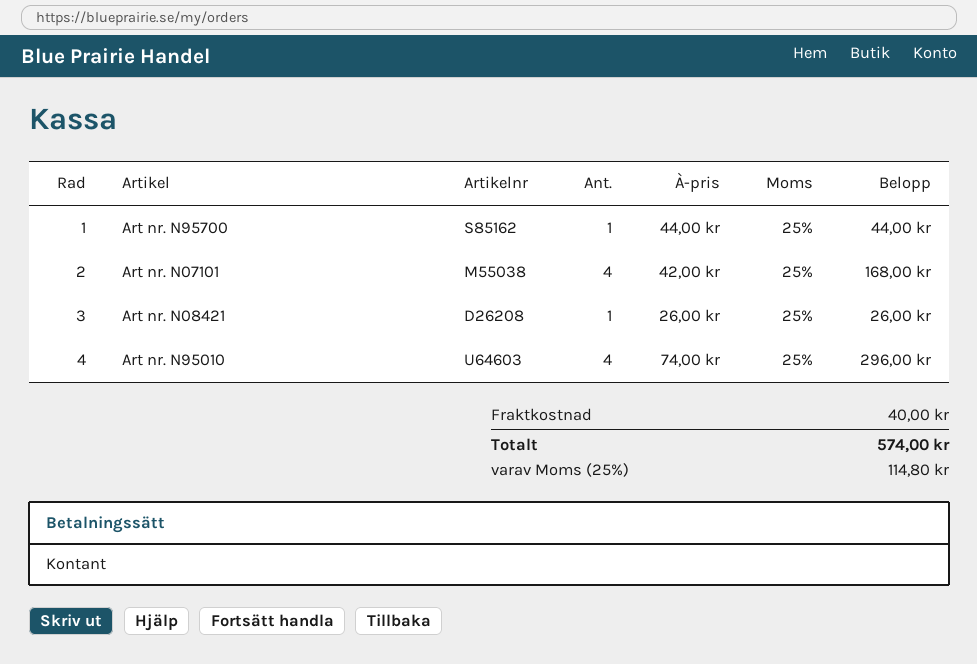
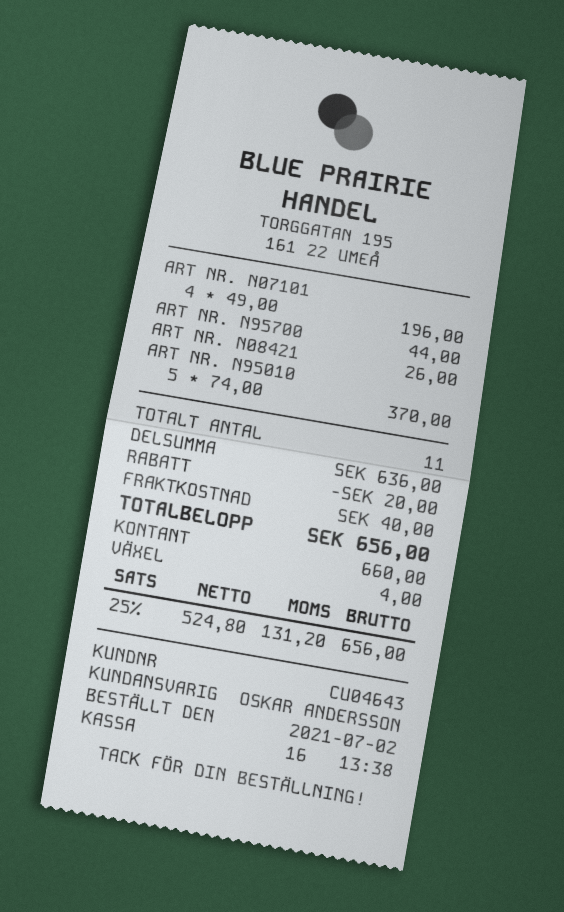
Art nr. N07101: 4 x 42.00 = 168.00 -> 4 x 49.00 = 196.00
Art nr. N95010: 4 x 74.00 = 296.00 -> 5 x 74.00 = 370.00
discount: none -> 20.00
tax: 25% = 114.80 -> 25% = 131.20
total: 574.00 -> 656.00

